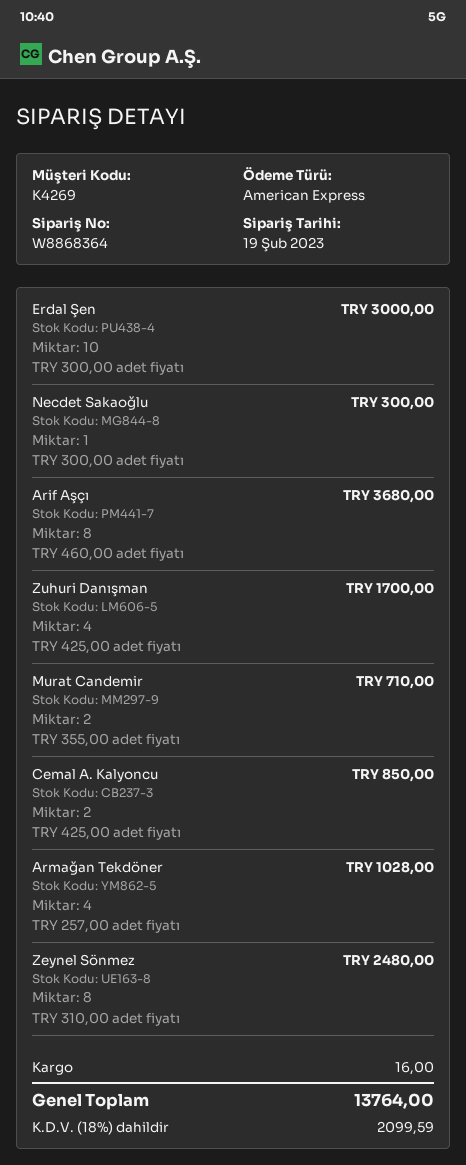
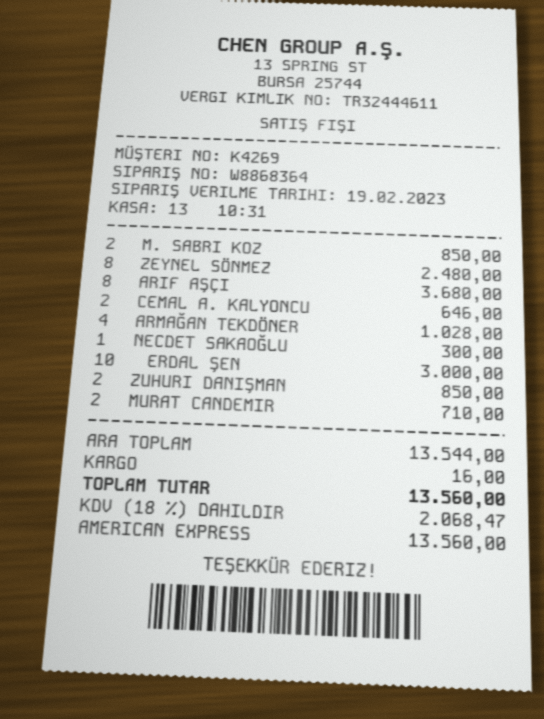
Zuhuri Danışman: 4 for 1700.00 -> 2 for 850.00
Cemal A. Kalyoncu: 2 for 850.00 -> 2 for 646.00
M. SABRI KOZ: none -> 2 for 850.00
tax: 18% = 2099.59 -> 18% = 2068.47
total: 13764.00 -> 13560.00

